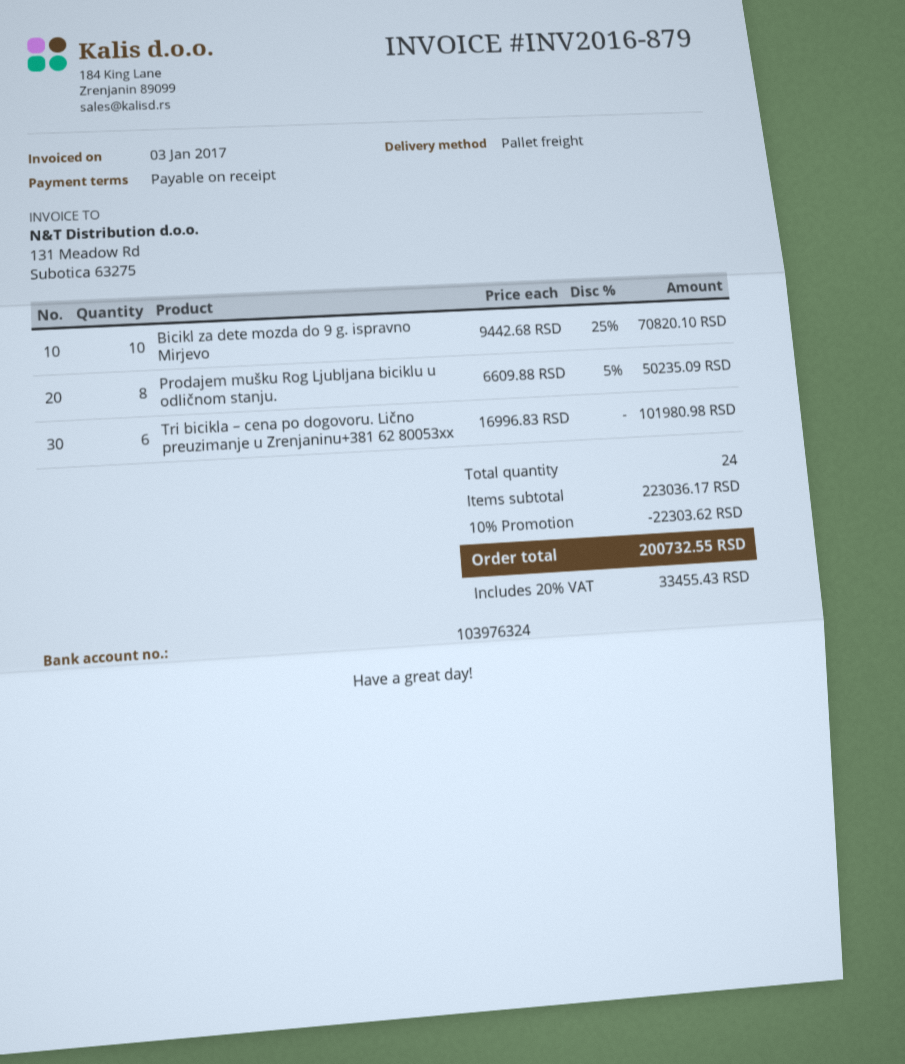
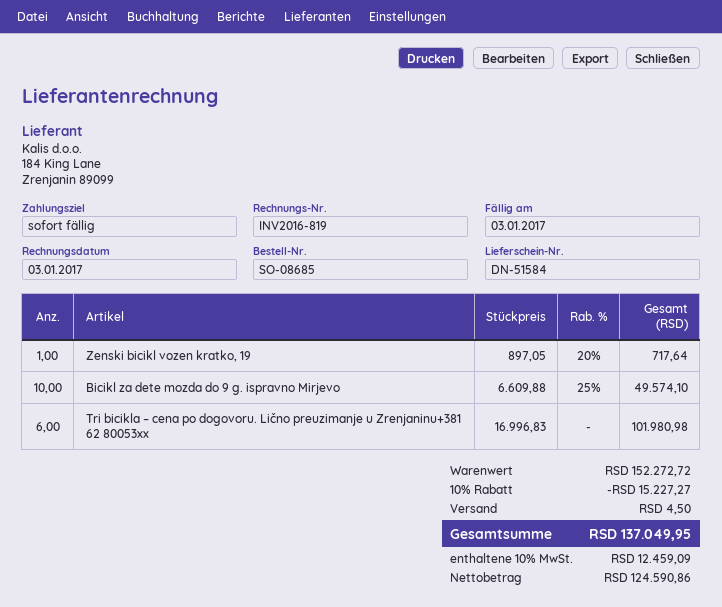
invoice number: INV2016-879 -> INV2016-819
Bicikl za dete mozda do 9 g. ispravno Mirjevo: 10 x 9442.68 - 25% = 70820.10 -> 10 x 6609.88 - 25% = 49574.10
Prodajem mušku Rog Ljubljana biciklu u odličnom stanju.: 8 x 6609.88 - 5% = 50235.09 -> none
Zenski bicikl vozen kratko, 19: none -> 1 x 897.05 - 20% = 717.64
subtotal: 223036.17 -> 152272.72
discount: 10% = 22303.62 -> 10% = 15227.27
shipping: none -> 4.50
tax: 20% = 33455.43 -> 10% = 12459.09
total: 200732.55 -> 137049.95

